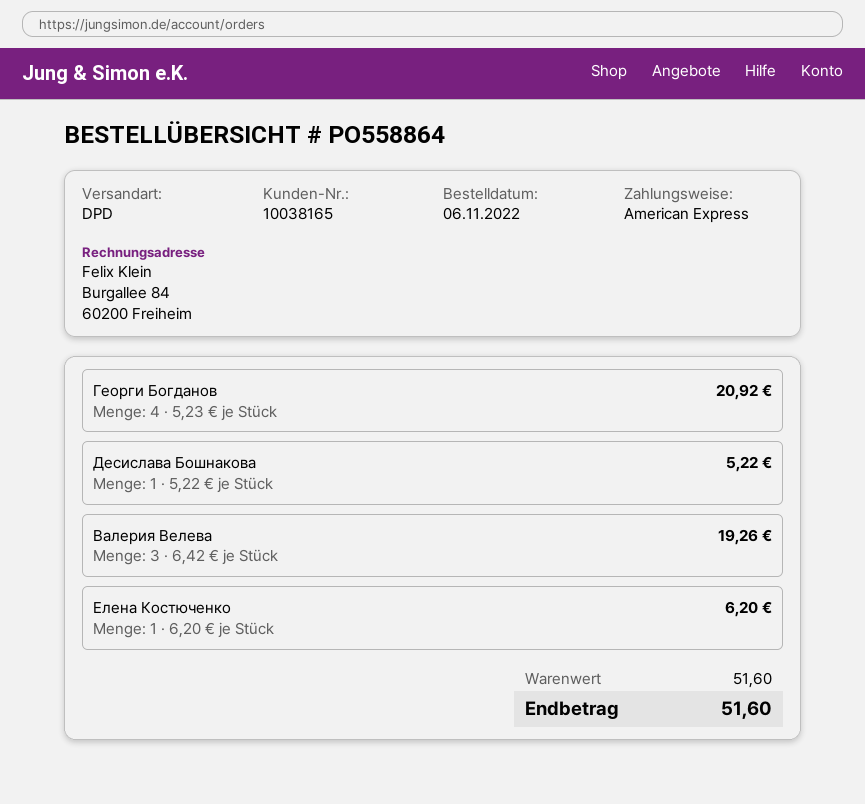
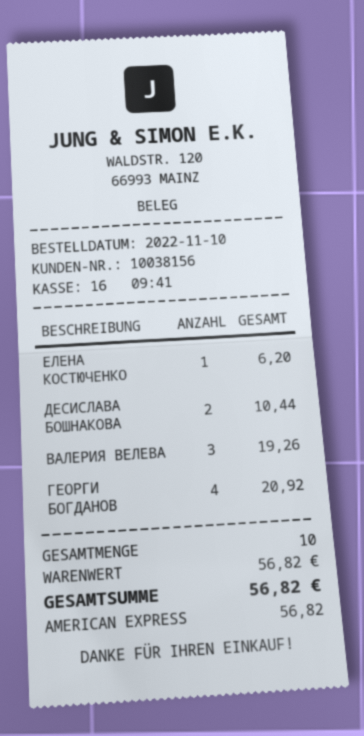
order date: 2022-11-06 -> 2022-11-10
customer number: 10038165 -> 10038156
Десислава Бошнакова: 1 for 5.22 -> 2 for 10.44
subtotal: 51.60 -> 56.82
total: 51.60 -> 56.82

